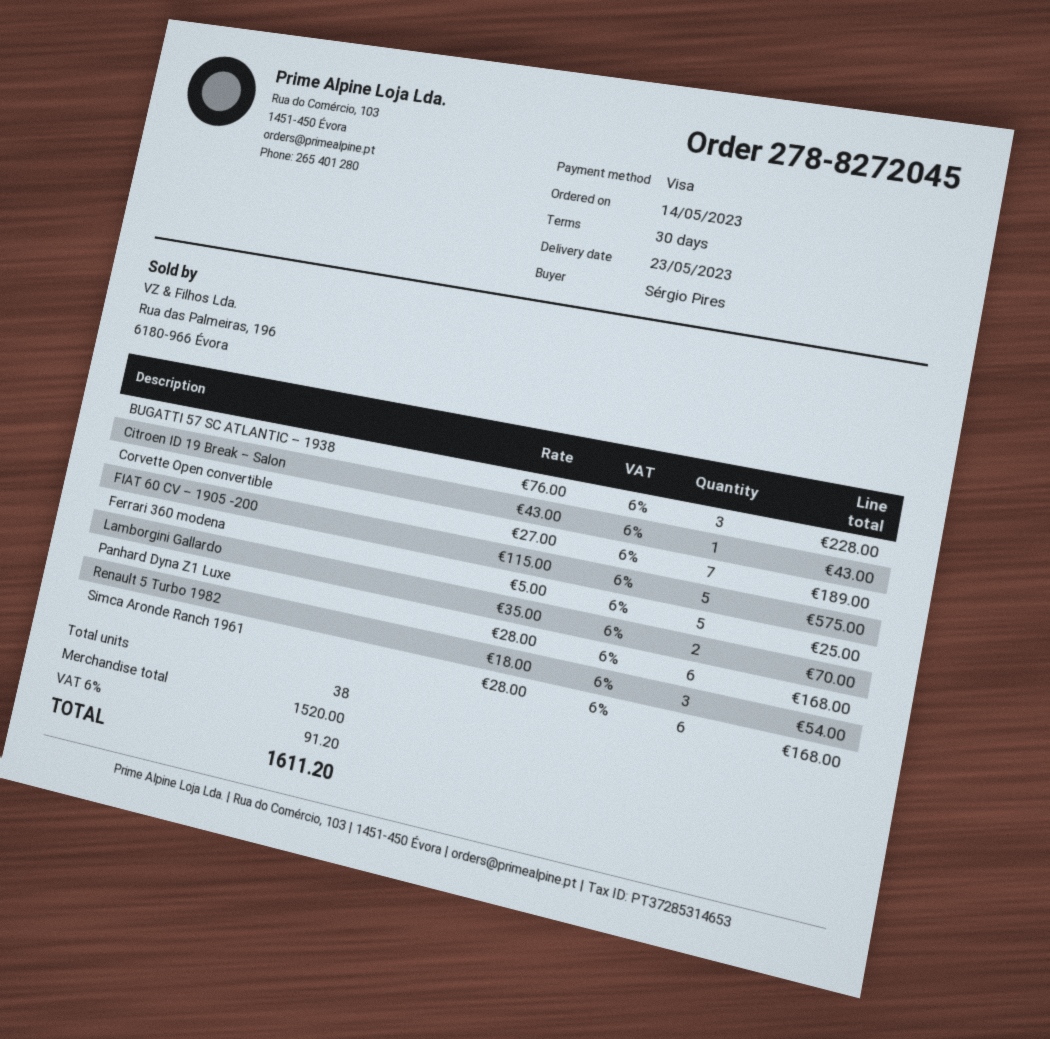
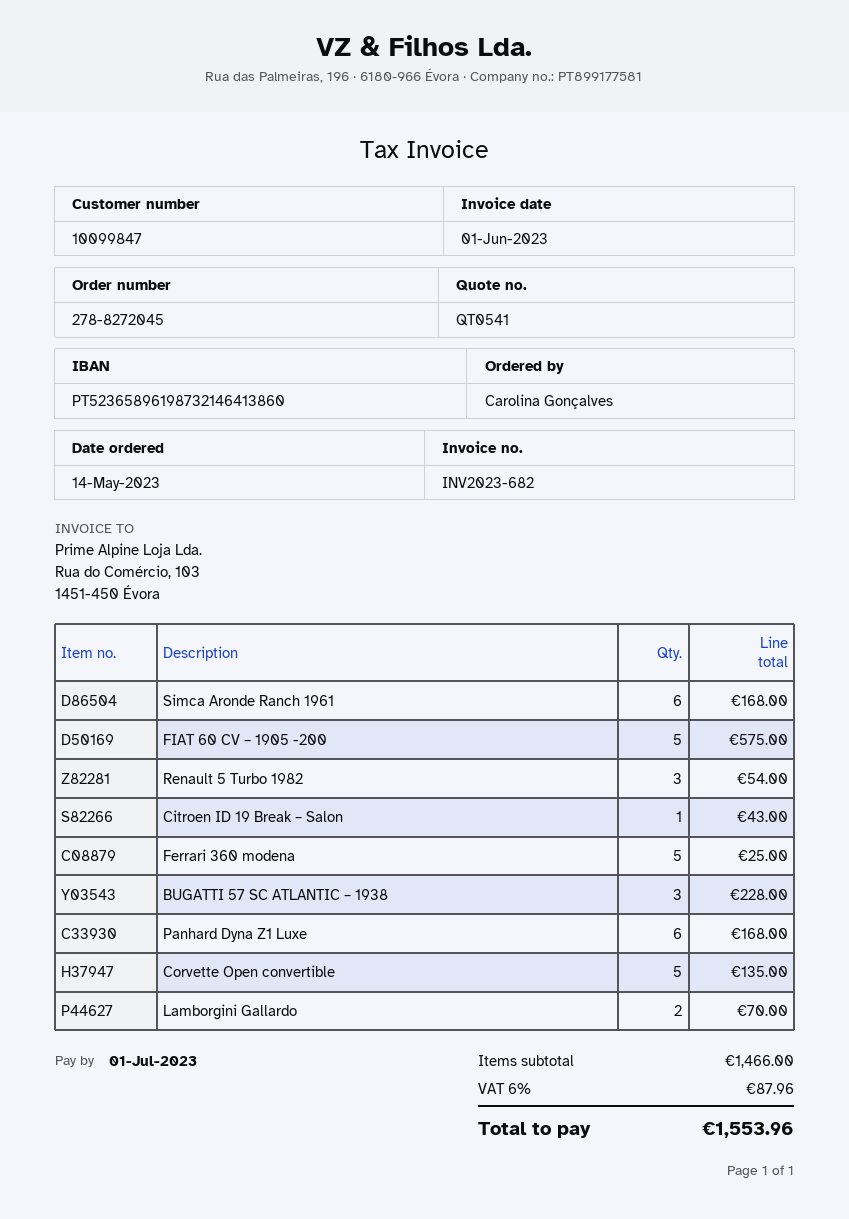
ordered by: Sérgio Pires -> Carolina Gonçalves
Corvette Open convertible: 7 for 189.00 -> 5 for 135.00
subtotal: 1520.00 -> 1466.00
tax: 6% = 91.20 -> 6% = 87.96
total: 1611.20 -> 1553.96

